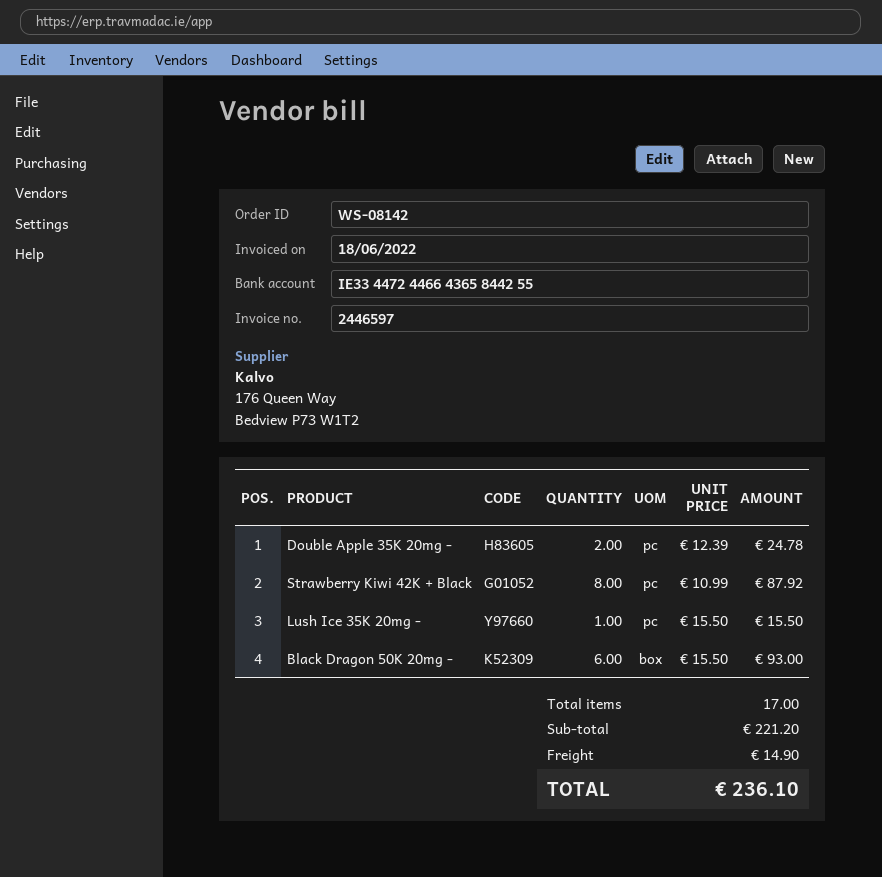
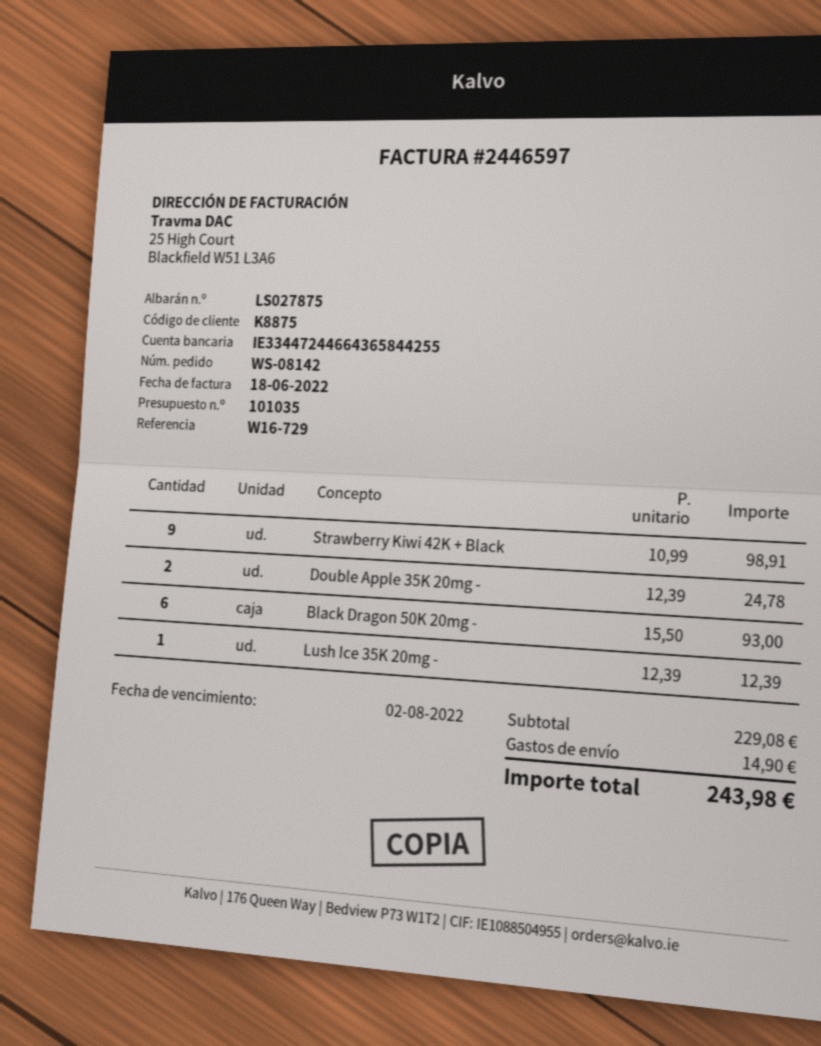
Strawberry Kiwi 42K + Black: 8 x 10.99 = 87.92 -> 9 x 10.99 = 98.91
Lush Ice 35K 20mg -: 1 x 15.50 = 15.50 -> 1 x 12.39 = 12.39
subtotal: 221.20 -> 229.08
total: 236.10 -> 243.98

